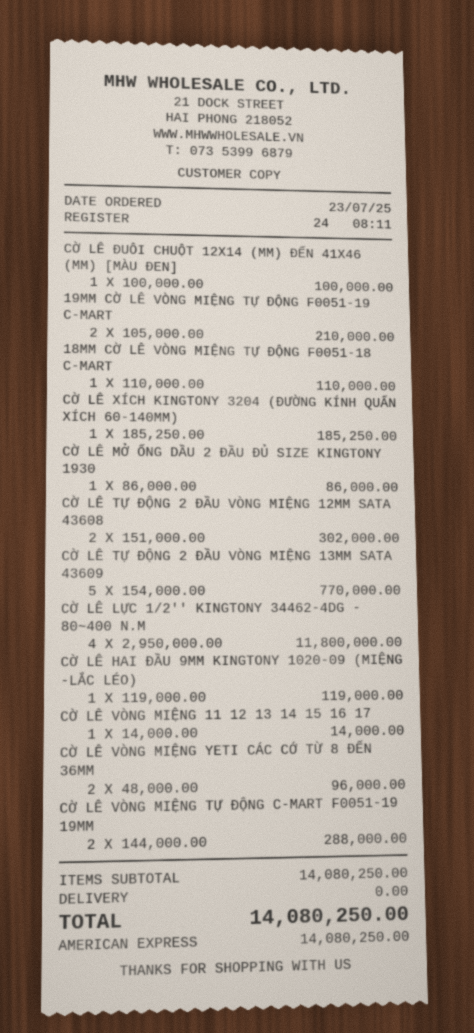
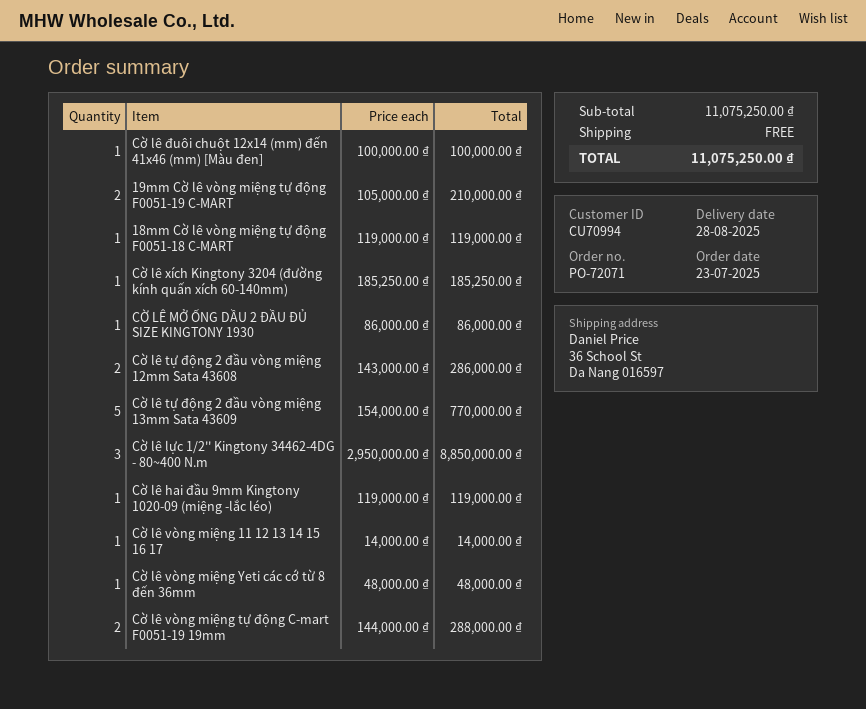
18MM CỜ LÊ VÒNG MIỆNG TỰ ĐỘNG F0051-18 C-MART: 1 x 110000.00 = 110000.00 -> 1 x 119000.00 = 119000.00
CỜ LÊ TỰ ĐỘNG 2 ĐẦU VÒNG MIỆNG 12MM SATA 43608: 2 x 151000.00 = 302000.00 -> 2 x 143000.00 = 286000.00
CỜ LÊ LỰC 1/2'' KINGTONY 34462-4DG - 80~400 N.M: 4 x 2950000.00 = 11800000.00 -> 3 x 2950000.00 = 8850000.00
CỜ LÊ VÒNG MIỆNG YETI CÁC CỚ TỪ 8 ĐẾN 36MM: 2 x 48000.00 = 96000.00 -> 1 x 48000.00 = 48000.00
subtotal: 14080250.00 -> 11075250.00
total: 14080250.00 -> 11075250.00

